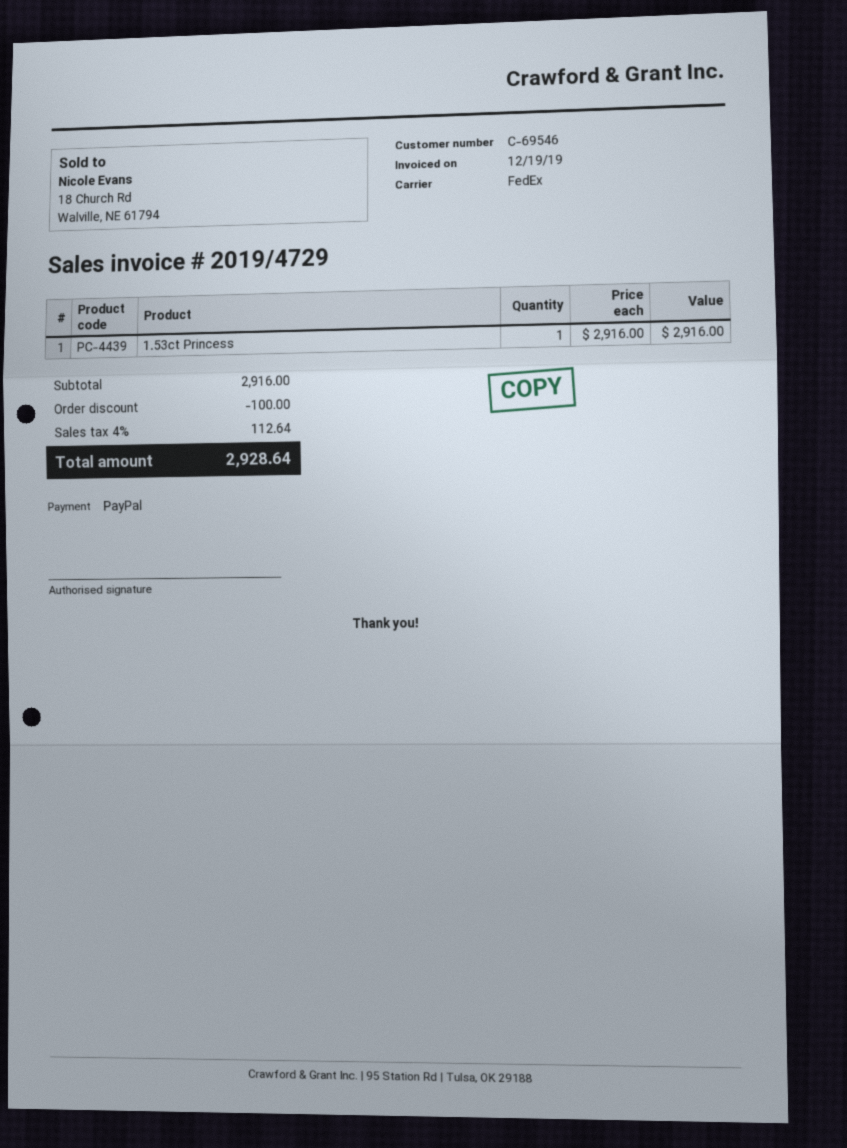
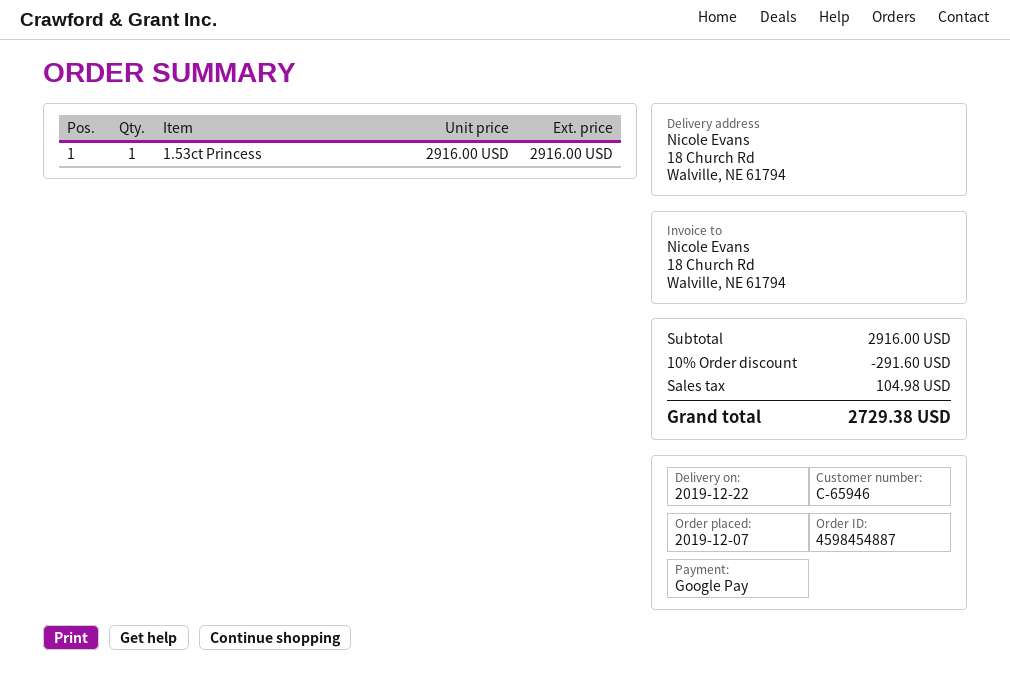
customer number: C-69546 -> C-65946
payment method: PayPal -> Google Pay
discount: 100.00 -> 291.60
tax: 112.64 -> 104.98
total: 2928.64 -> 2729.38

